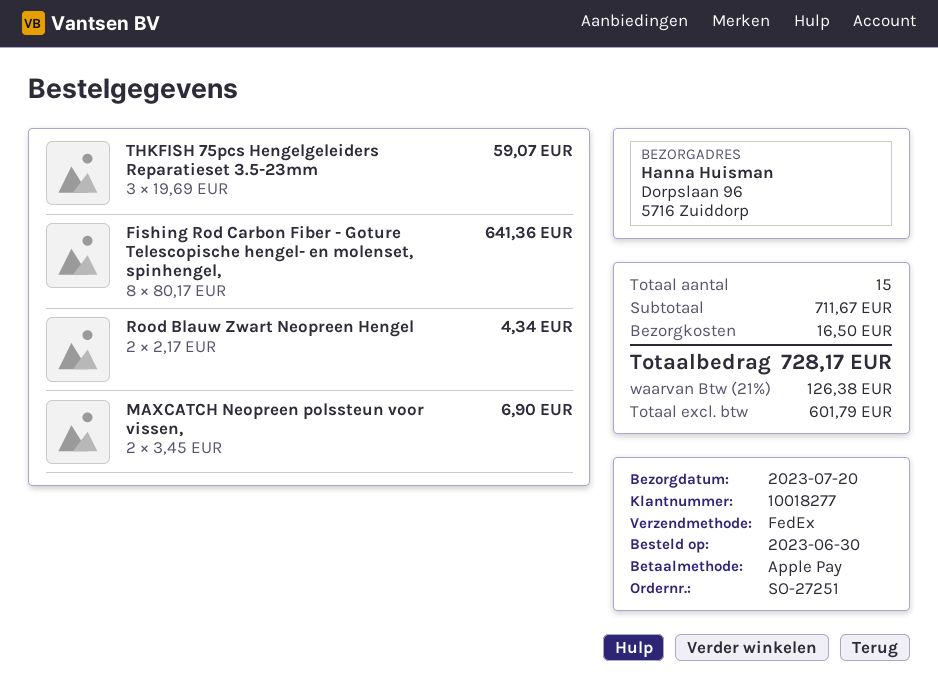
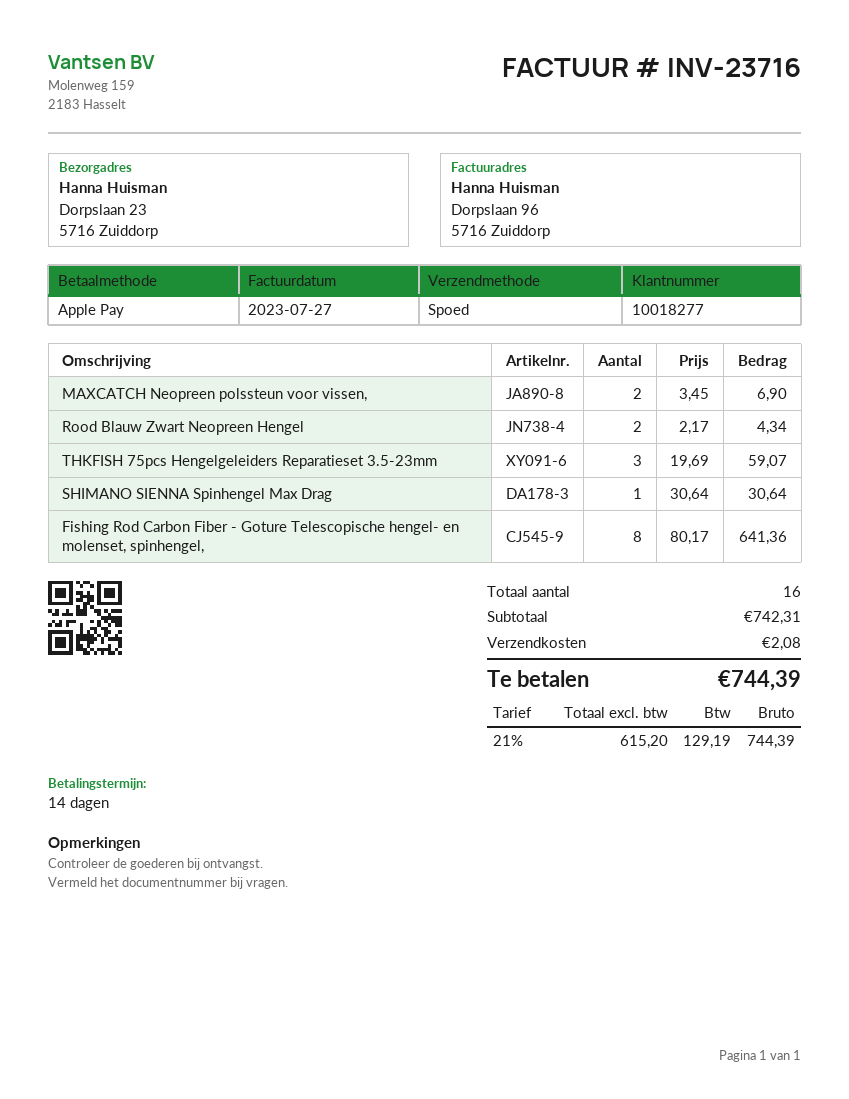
shipping method: FedEx -> express
ship to: Dorpslaan 96, 5716 Zuiddorp -> Dorpslaan 23, 5716 Zuiddorp
SHIMANO SIENNA Spinhengel Max Drag: none -> 1 x 30.64 = 30.64
total quantity: 15 -> 16
subtotal: 711.67 -> 742.31
shipping: 16.50 -> 2.08
net: 601.79 -> 615.20
tax: 21% = 126.38 -> 21% = 129.19
total: 728.17 -> 744.39

